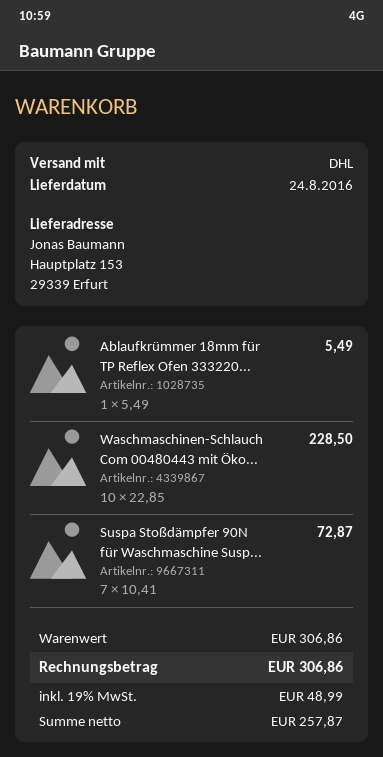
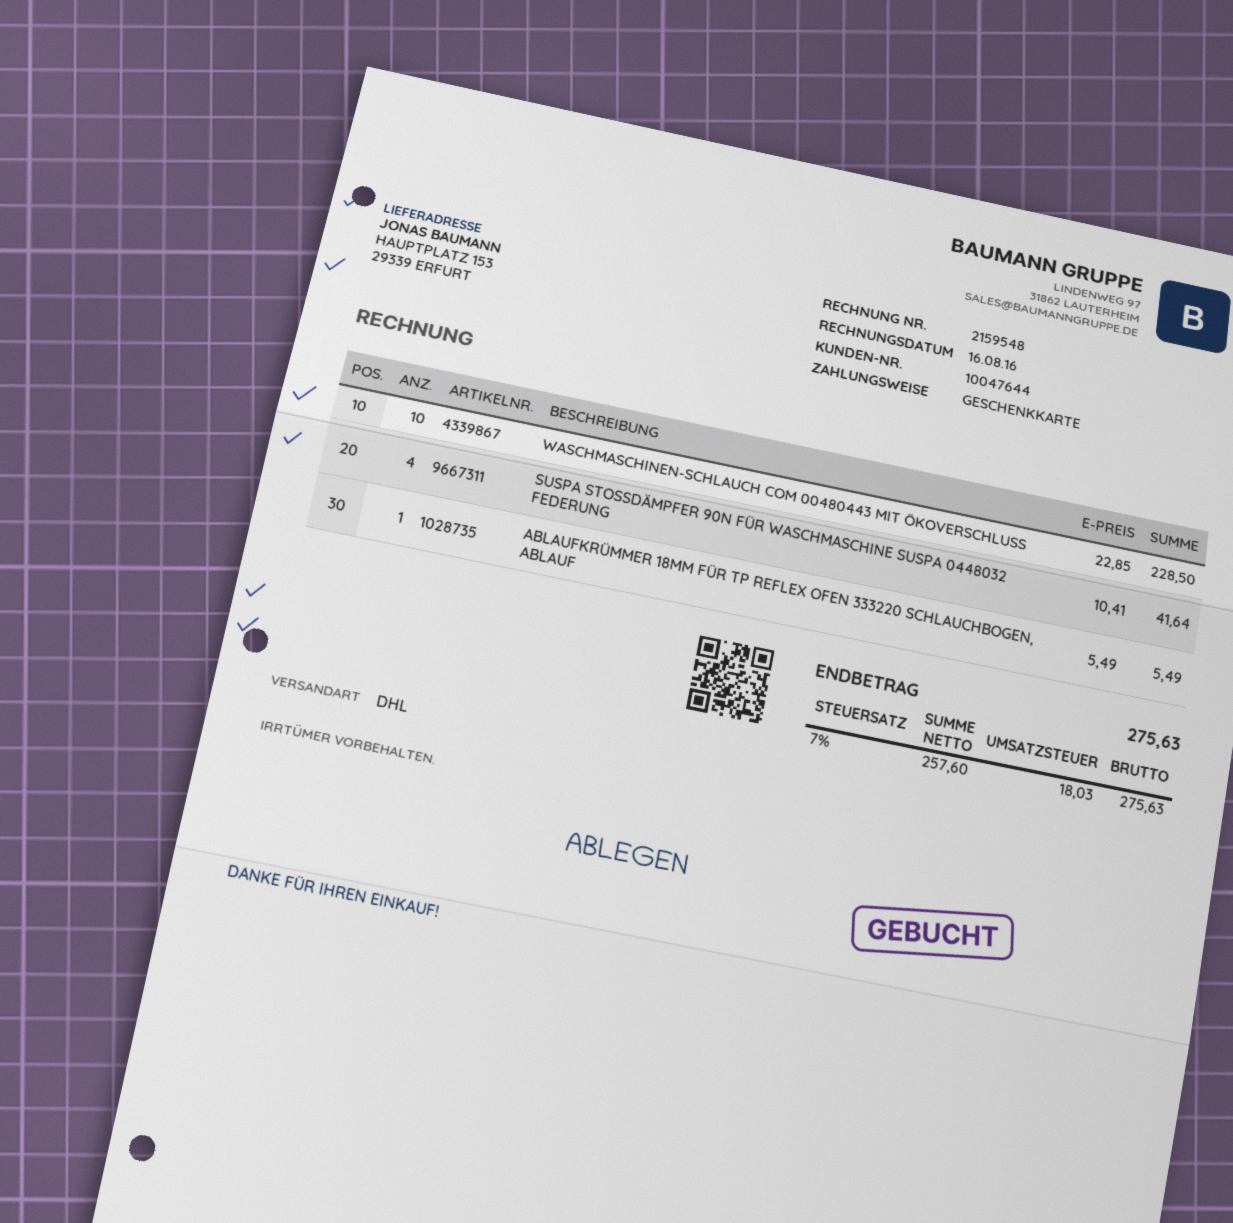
Suspa Stoßdämpfer 90N für Waschmaschine Susp...: 7 x 10.41 = 72.87 -> 4 x 10.41 = 41.64
net: 257.87 -> 257.60
tax: 19% = 48.99 -> 7% = 18.03
total: 306.86 -> 275.63

